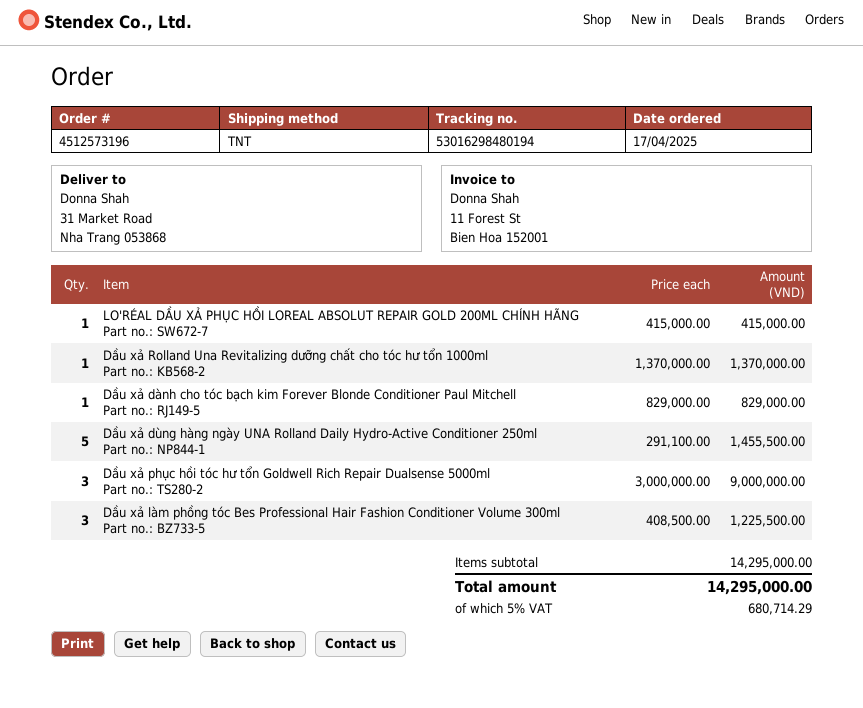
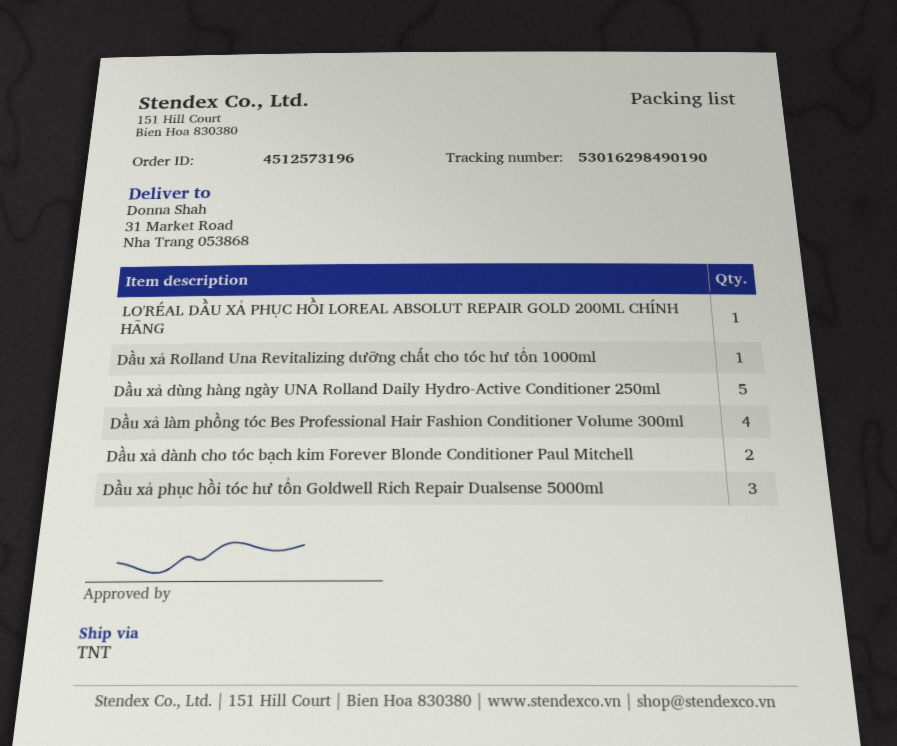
tracking number: 53016298480194 -> 53016298490190
Dầu xả dành cho tóc bạch kim Forever Blonde Conditioner Paul Mitchell: 1 -> 2
Dầu xả làm phồng tóc Bes Professional Hair Fashion Conditioner Volume 300ml: 3 -> 4

